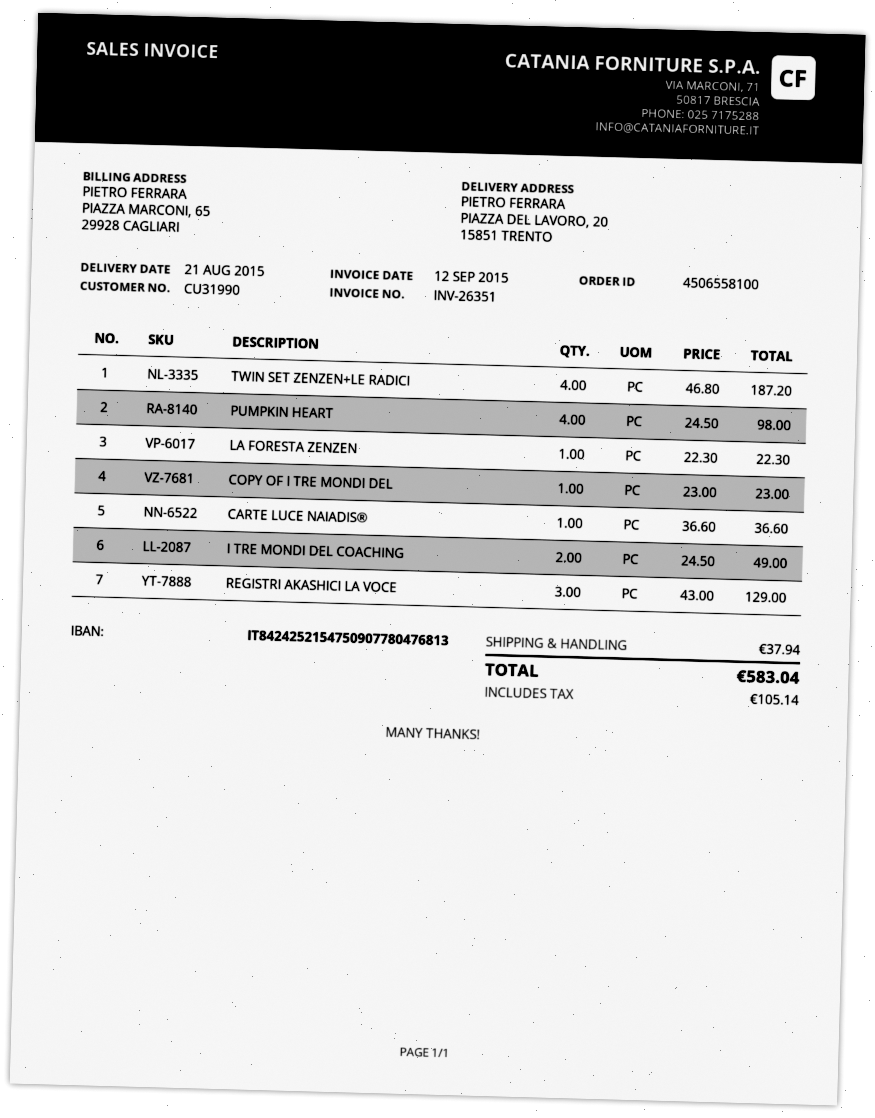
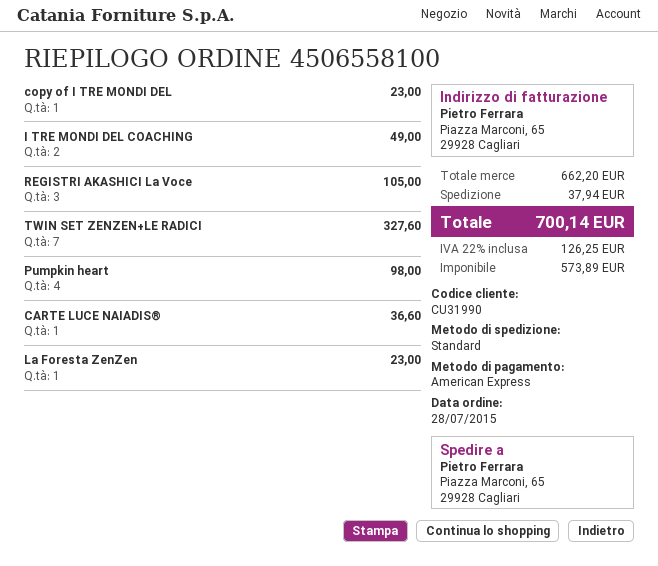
ship to: PIAZZA DEL LAVORO, 20, 15851 TRENTO -> Piazza Marconi, 65, 29928 Cagliari
TWIN SET ZENZEN+LE RADICI: 4 for 187.20 -> 7 for 327.60
LA FORESTA ZENZEN: 1 for 22.30 -> 1 for 23.00
REGISTRI AKASHICI LA VOCE: 3 for 129.00 -> 3 for 105.00
tax: 105.14 -> 126.25
total: 583.04 -> 700.14

